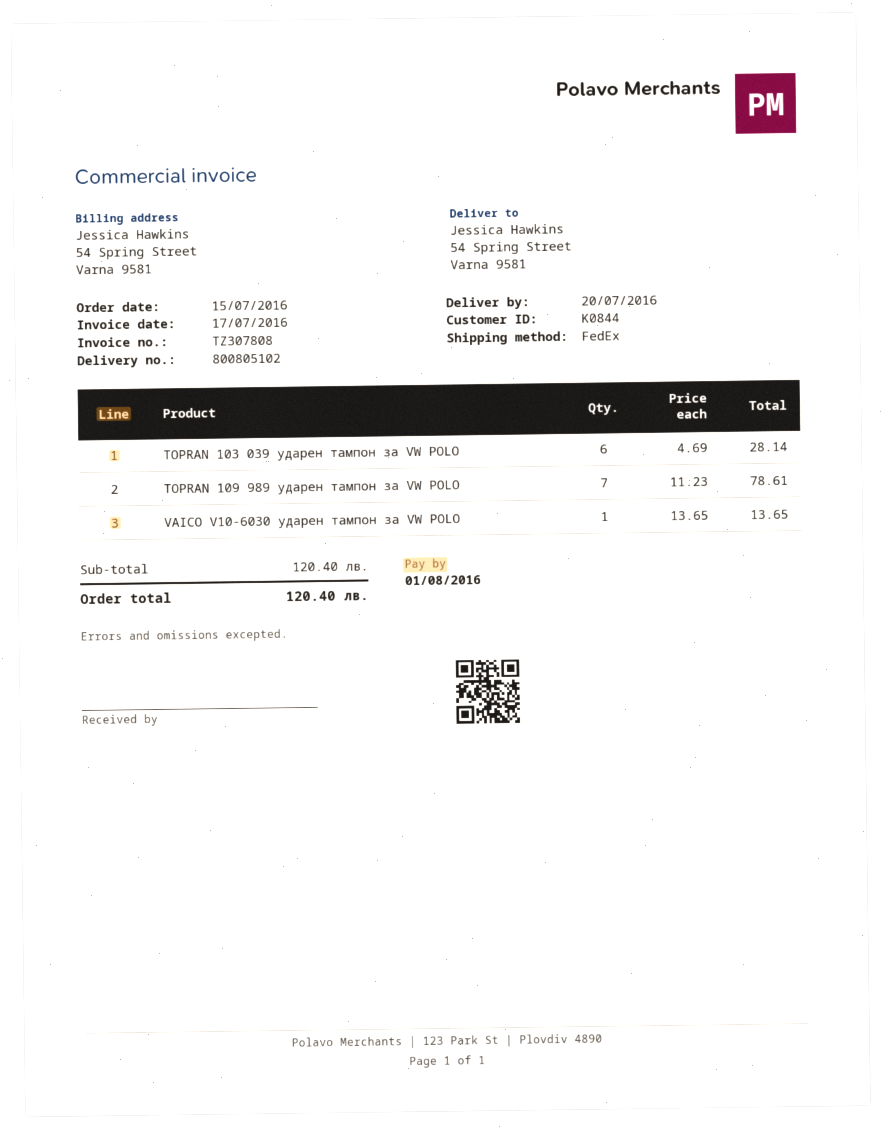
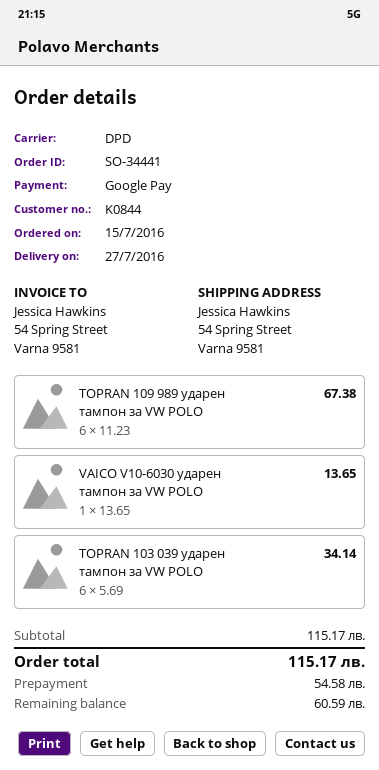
delivery date: 2016-07-20 -> 2016-07-27
shipping method: FedEx -> DPD
TOPRAN 103 039 ударен тампон за VW POLO: 6 x 4.69 = 28.14 -> 6 x 5.69 = 34.14
TOPRAN 109 989 ударен тампон за VW POLO: 7 x 11.23 = 78.61 -> 6 x 11.23 = 67.38
subtotal: 120.40 -> 115.17
total: 120.40 -> 115.17

